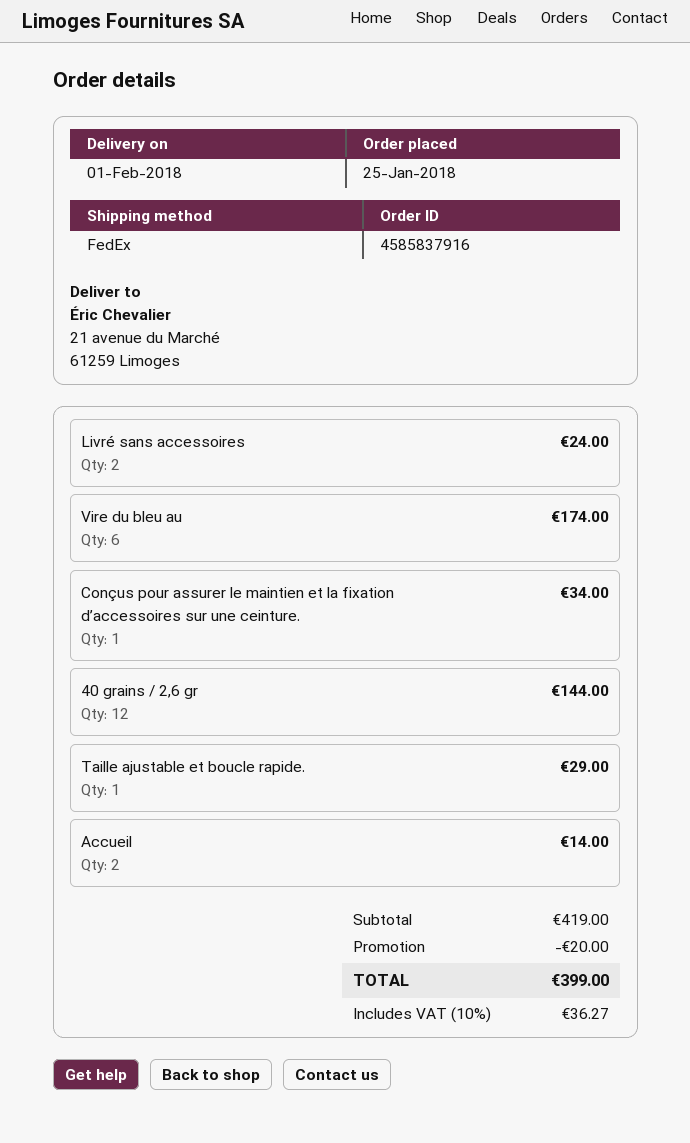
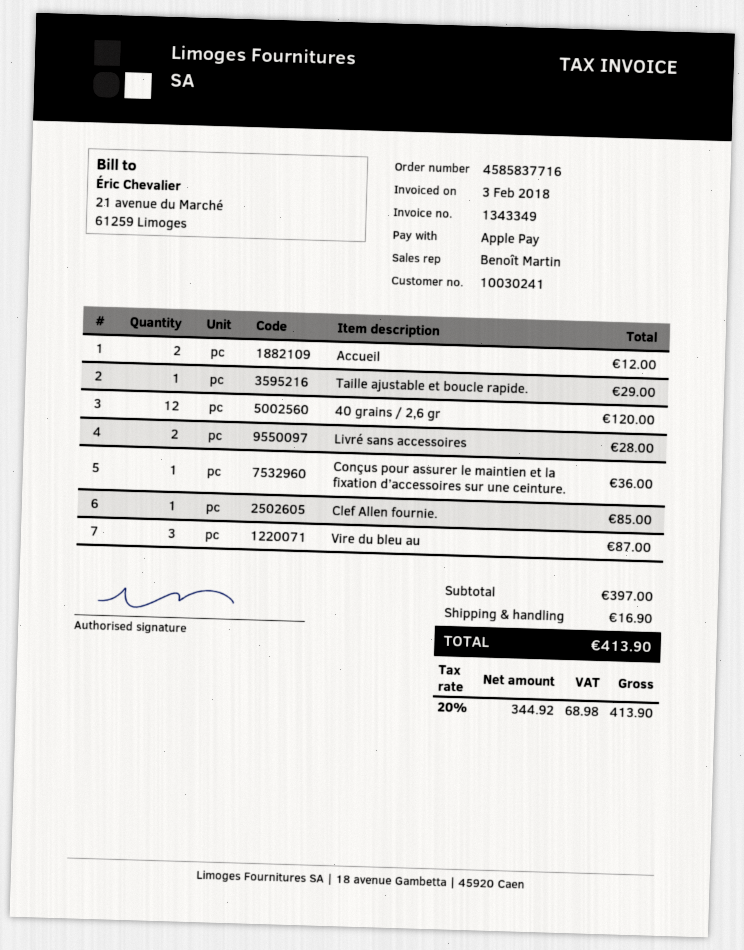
order number: 4585837916 -> 4585837716
Livré sans accessoires: 2 for 24.00 -> 2 for 28.00
Vire du bleu au: 6 for 174.00 -> 3 for 87.00
Conçus pour assurer le maintien et la fixation d’accessoires sur une ceinture.: 1 for 34.00 -> 1 for 36.00
40 grains / 2,6 gr: 12 for 144.00 -> 12 for 120.00
Accueil: 2 for 14.00 -> 2 for 12.00
Clef Allen fournie.: none -> 1 for 85.00
subtotal: 419.00 -> 397.00
discount: 20.00 -> none
shipping: none -> 16.90
tax: 10% = 36.27 -> 20% = 68.98
total: 399.00 -> 413.90

